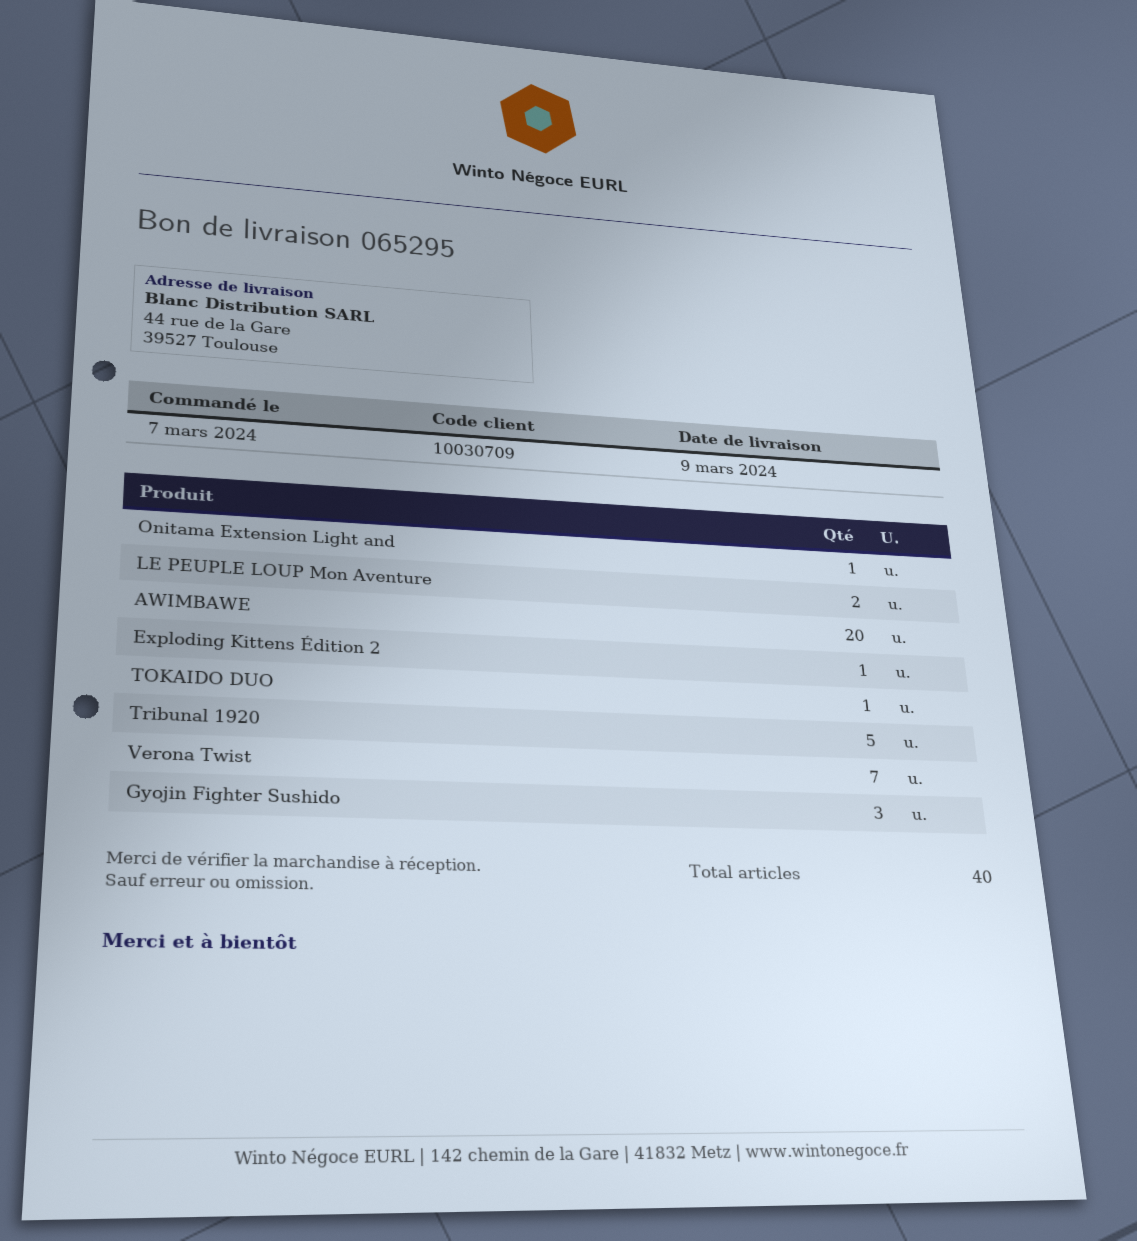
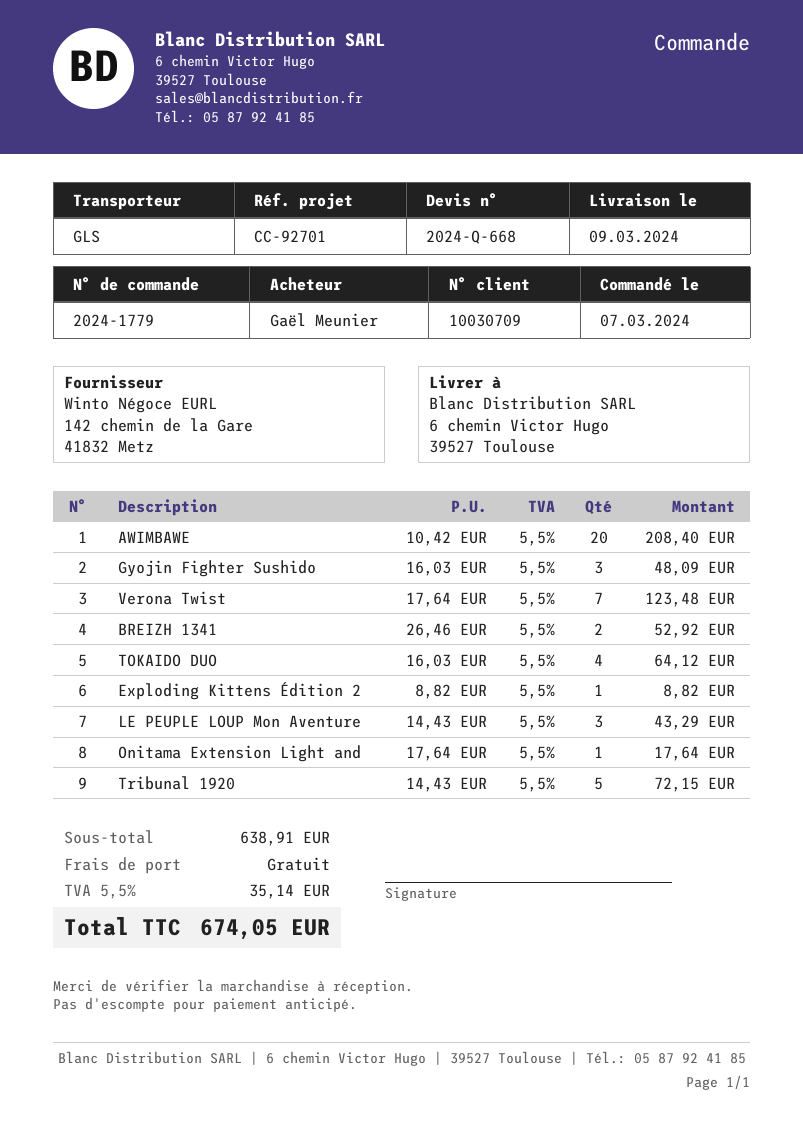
ship to: 44 rue de la Gare, 39527 Toulouse -> 6 chemin Victor Hugo, 39527 Toulouse
LE PEUPLE LOUP Mon Aventure: 2 -> 3
TOKAIDO DUO: 1 -> 4
BREIZH 1341: none -> 2

